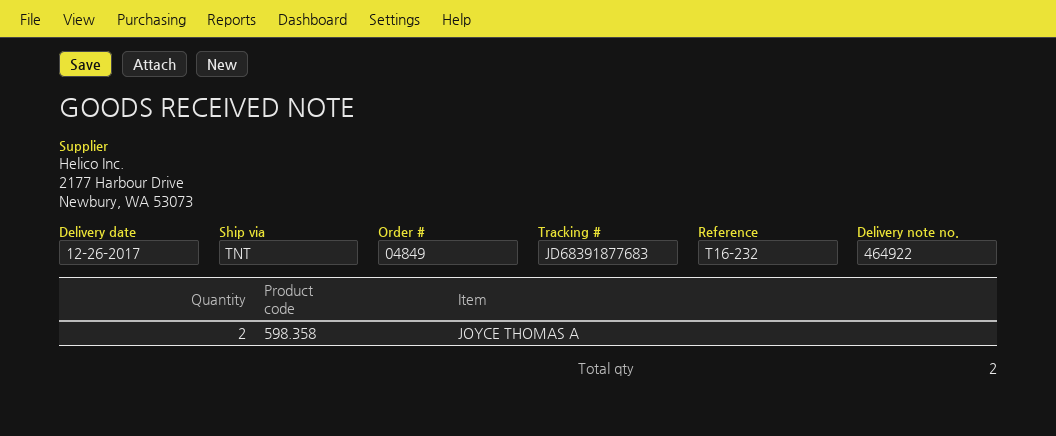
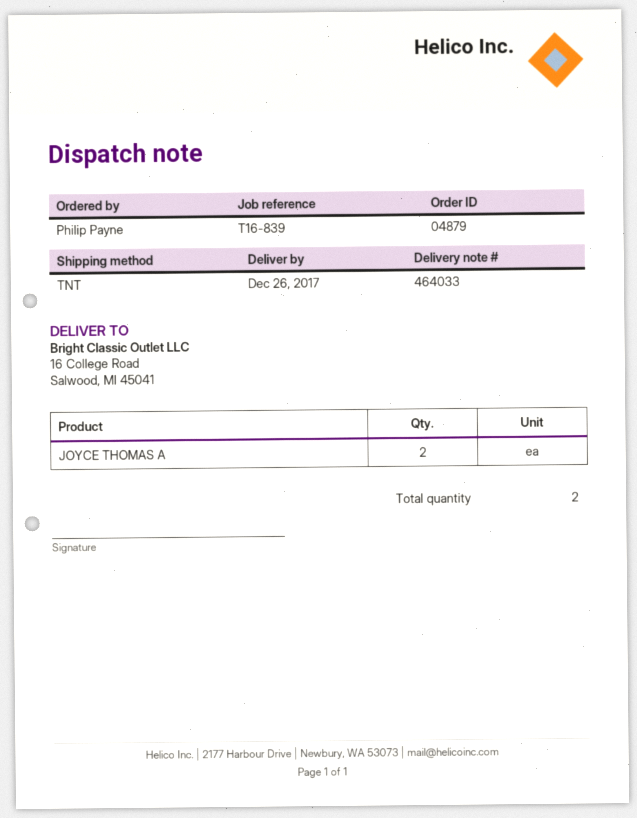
order number: 04849 -> 04879
delivery note number: 464922 -> 464033
reference: T16-232 -> T16-839

